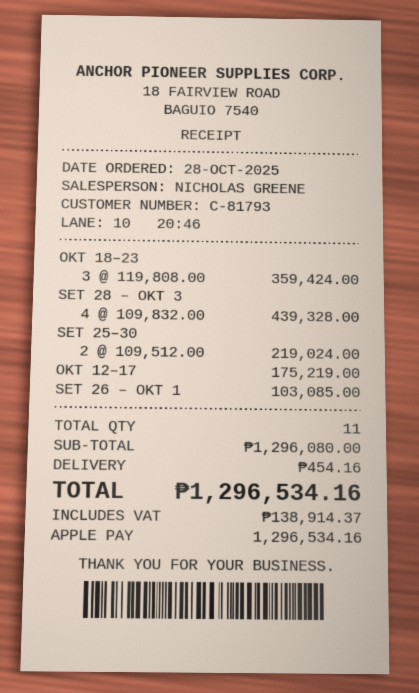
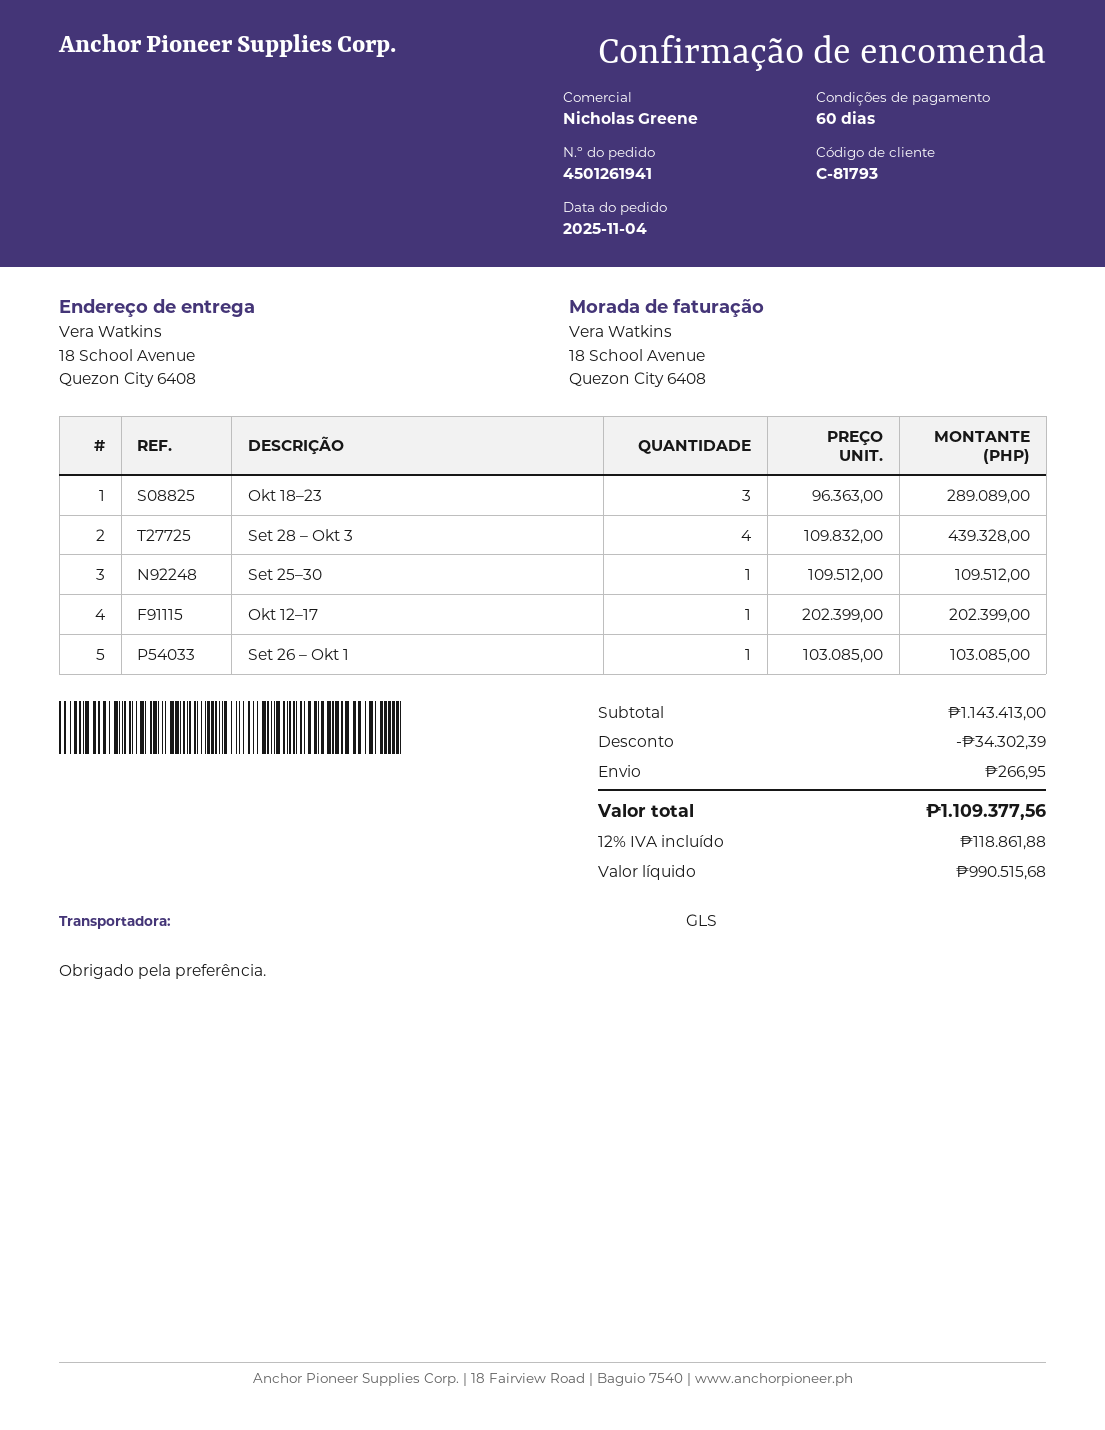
order date: 2025-10-28 -> 2025-11-04
OKT 18–23: 3 x 119808.00 = 359424.00 -> 3 x 96363.00 = 289089.00
SET 25–30: 2 x 109512.00 = 219024.00 -> 1 x 109512.00 = 109512.00
OKT 12–17: 1 x 175219.00 = 175219.00 -> 1 x 202399.00 = 202399.00
subtotal: 1296080.00 -> 1143413.00
discount: none -> 34302.39
shipping: 454.16 -> 266.95
tax: 138914.37 -> 118861.88
total: 1296534.16 -> 1109377.56

